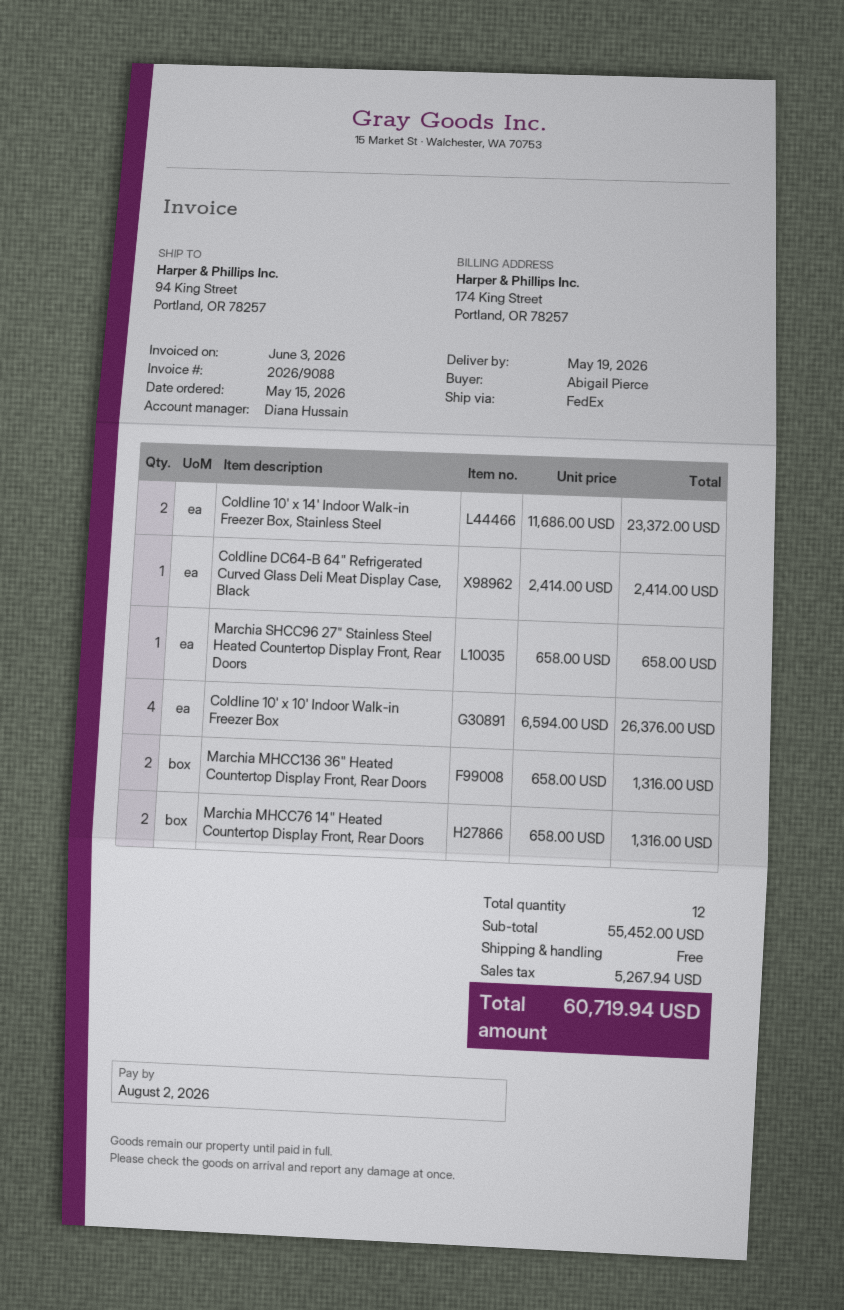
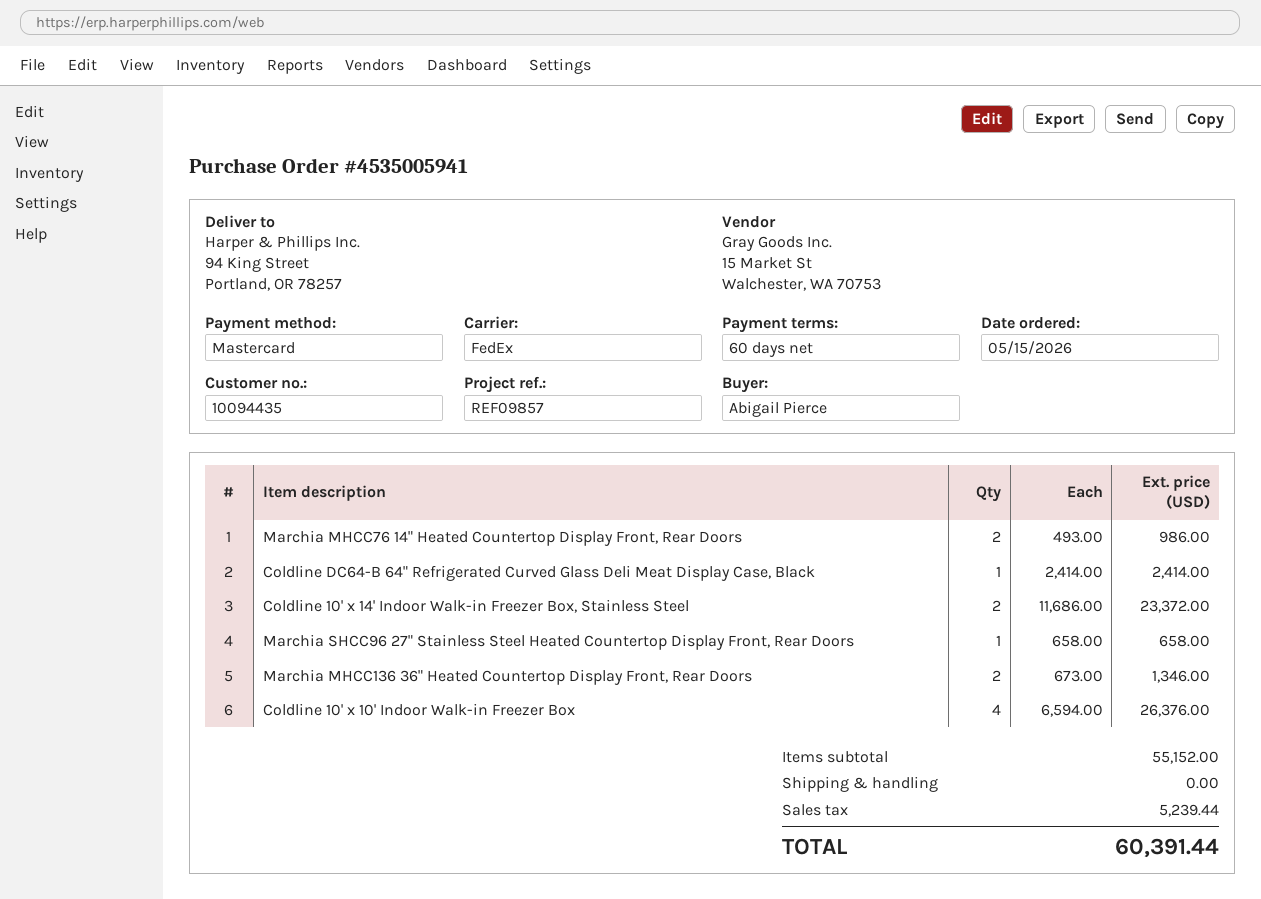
Marchia MHCC136 36" Heated Countertop Display Front, Rear Doors: 2 x 658.00 = 1316.00 -> 2 x 673.00 = 1346.00
Marchia MHCC76 14" Heated Countertop Display Front, Rear Doors: 2 x 658.00 = 1316.00 -> 2 x 493.00 = 986.00
subtotal: 55452.00 -> 55152.00
tax: 5267.94 -> 5239.44
total: 60719.94 -> 60391.44

